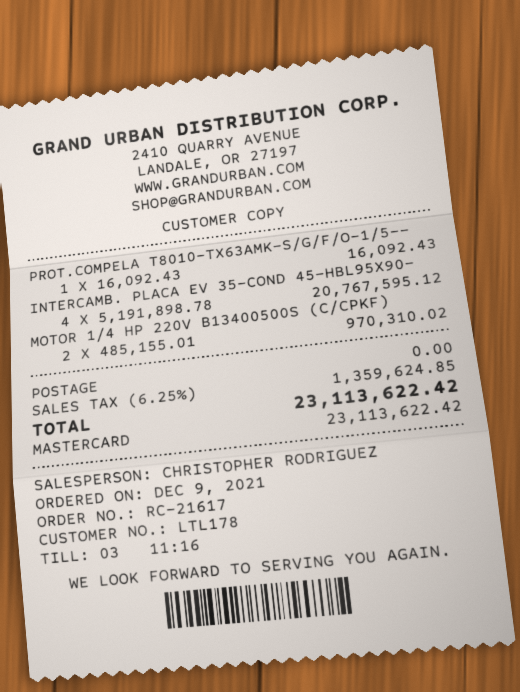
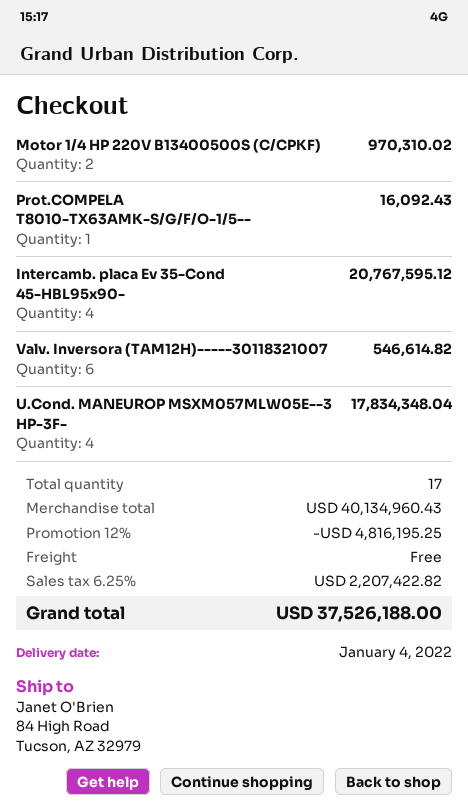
Valv. Inversora (TAM12H)-----30118321007: none -> 6 for 546614.82
U.Cond. MANEUROP MSXM057MLW05E--3 HP-3F-: none -> 4 for 17834348.04
discount: none -> 12% = 4816195.25
tax: 6.25% = 1359624.85 -> 6.25% = 2207422.82
total: 23113622.42 -> 37526188.00

